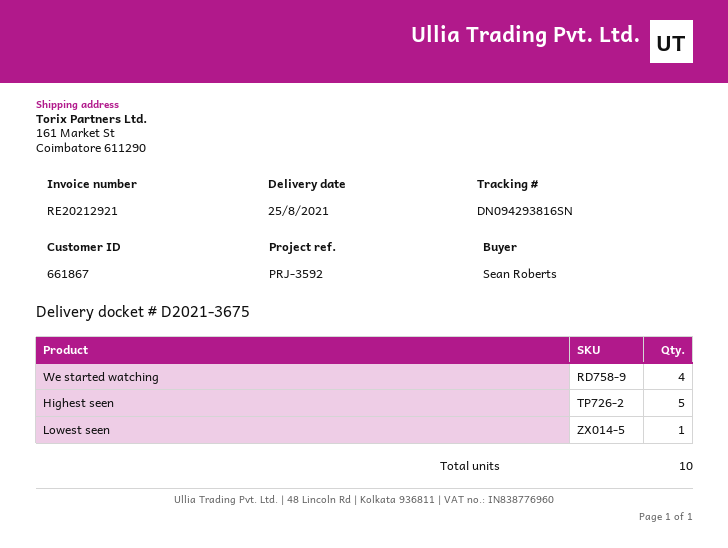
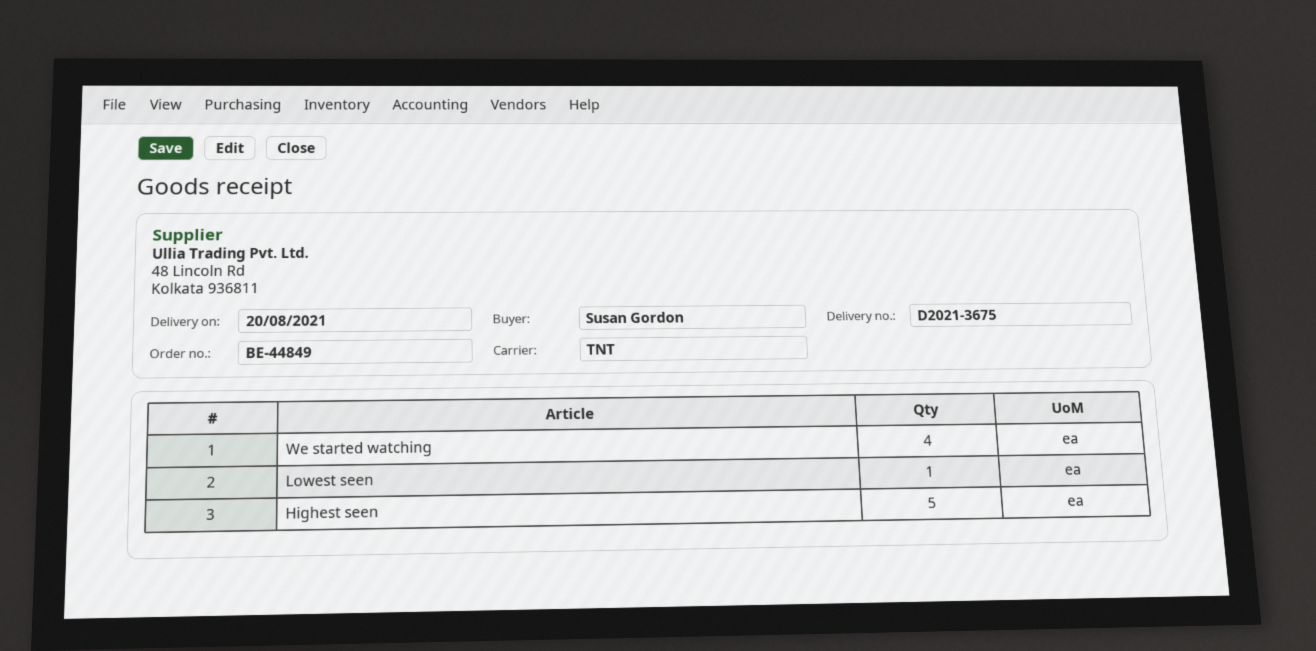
delivery date: 2021-08-25 -> 2021-08-20
ordered by: Sean Roberts -> Susan Gordon

